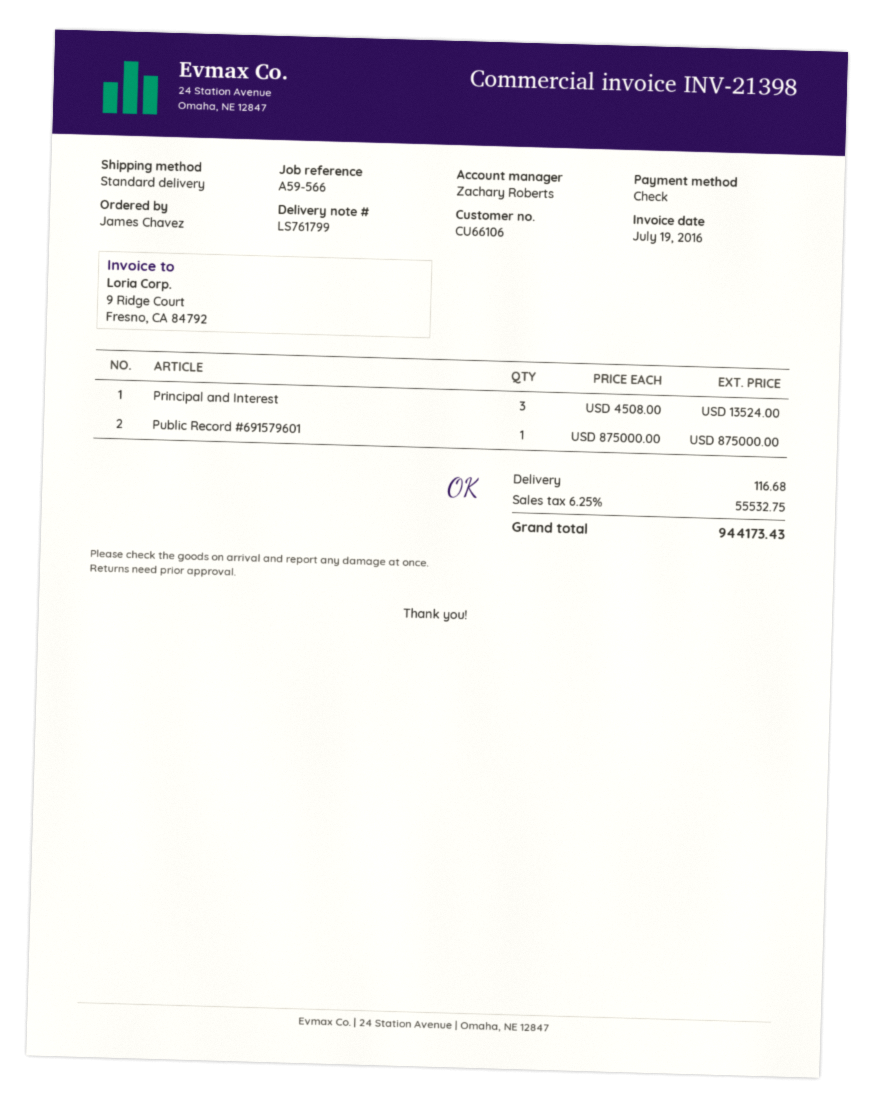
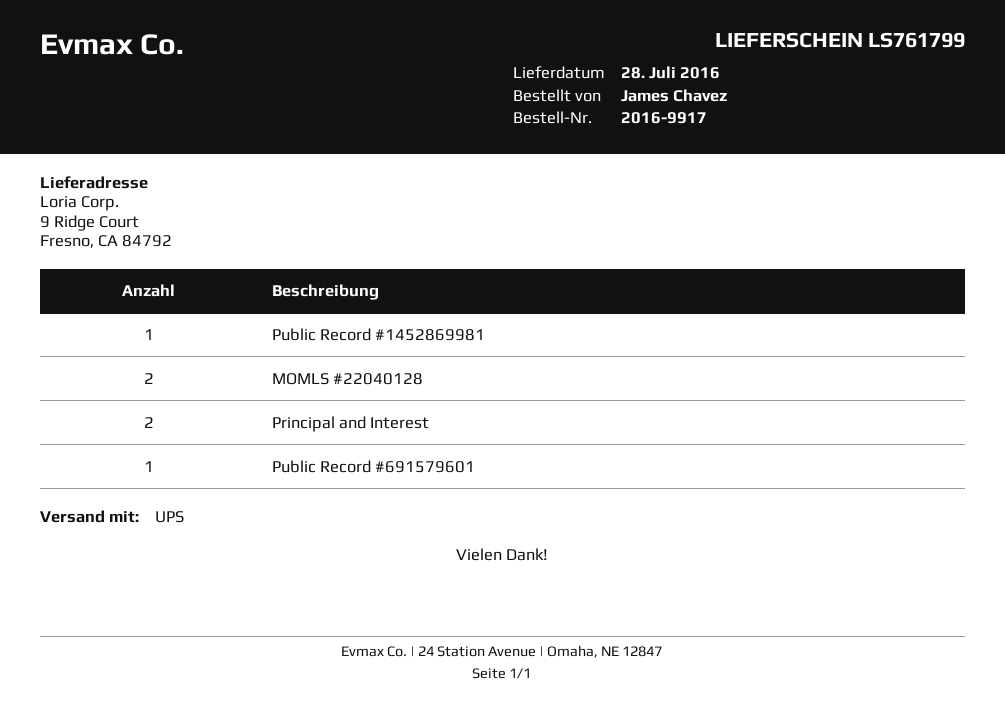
shipping method: standard -> UPS
Principal and Interest: 3 -> 2
Public Record #1452869981: none -> 1
MOMLS #22040128: none -> 2

